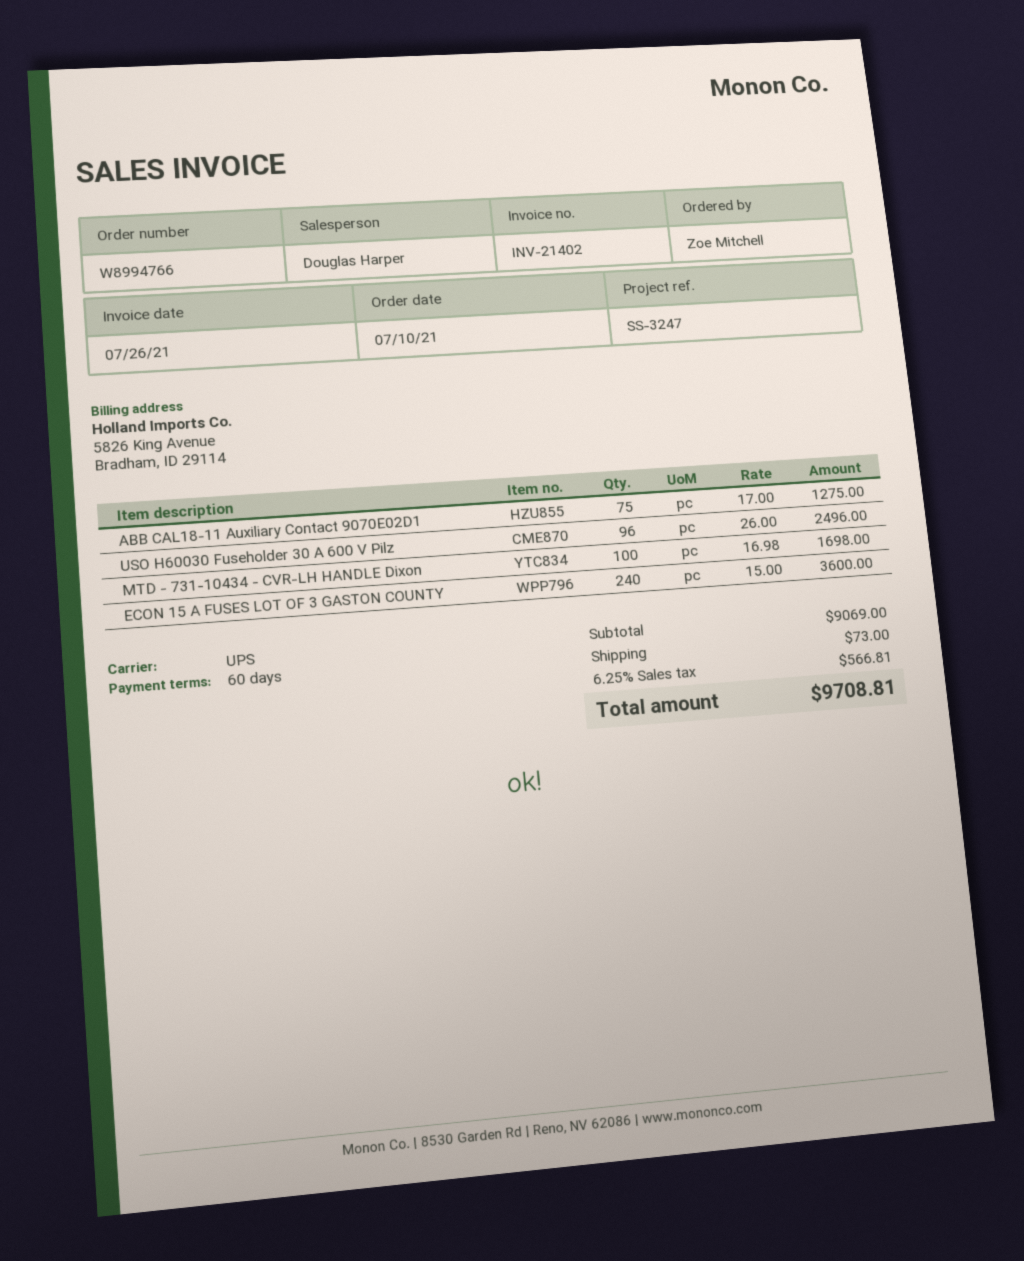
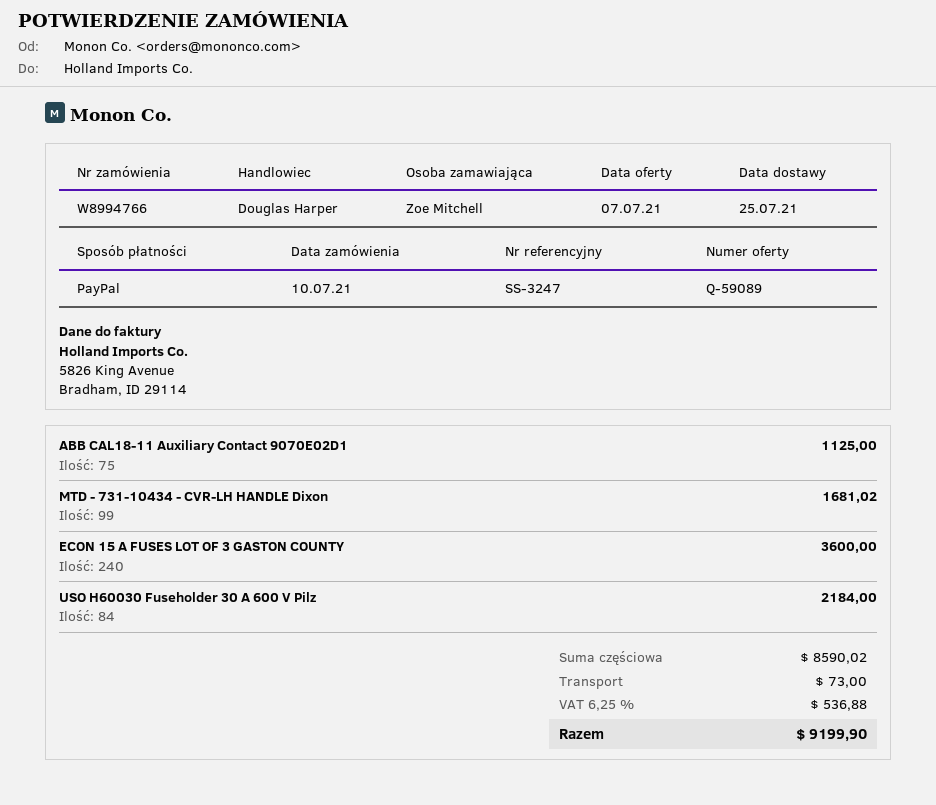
ABB CAL18-11 Auxiliary Contact 9070E02D1: 75 for 1275.00 -> 75 for 1125.00
USO H60030 Fuseholder 30 A 600 V Pilz: 96 for 2496.00 -> 84 for 2184.00
MTD - 731-10434 - CVR-LH HANDLE Dixon: 100 for 1698.00 -> 99 for 1681.02
subtotal: 9069.00 -> 8590.02
tax: 6.25% = 566.81 -> 6.25% = 536.88
total: 9708.81 -> 9199.90

